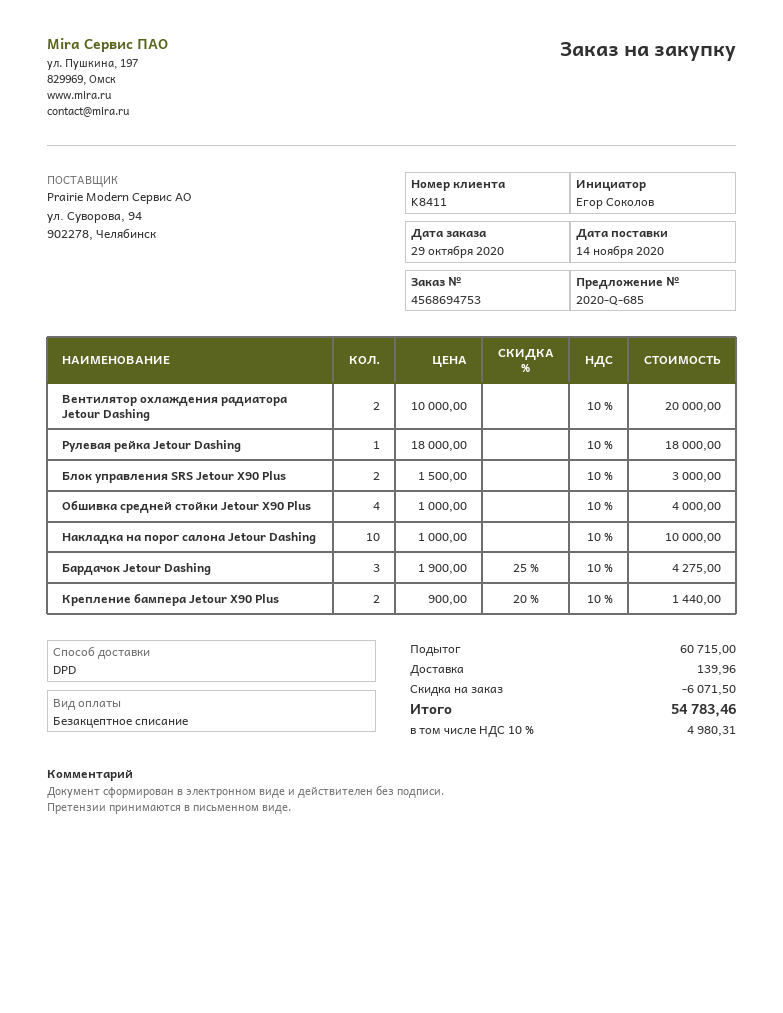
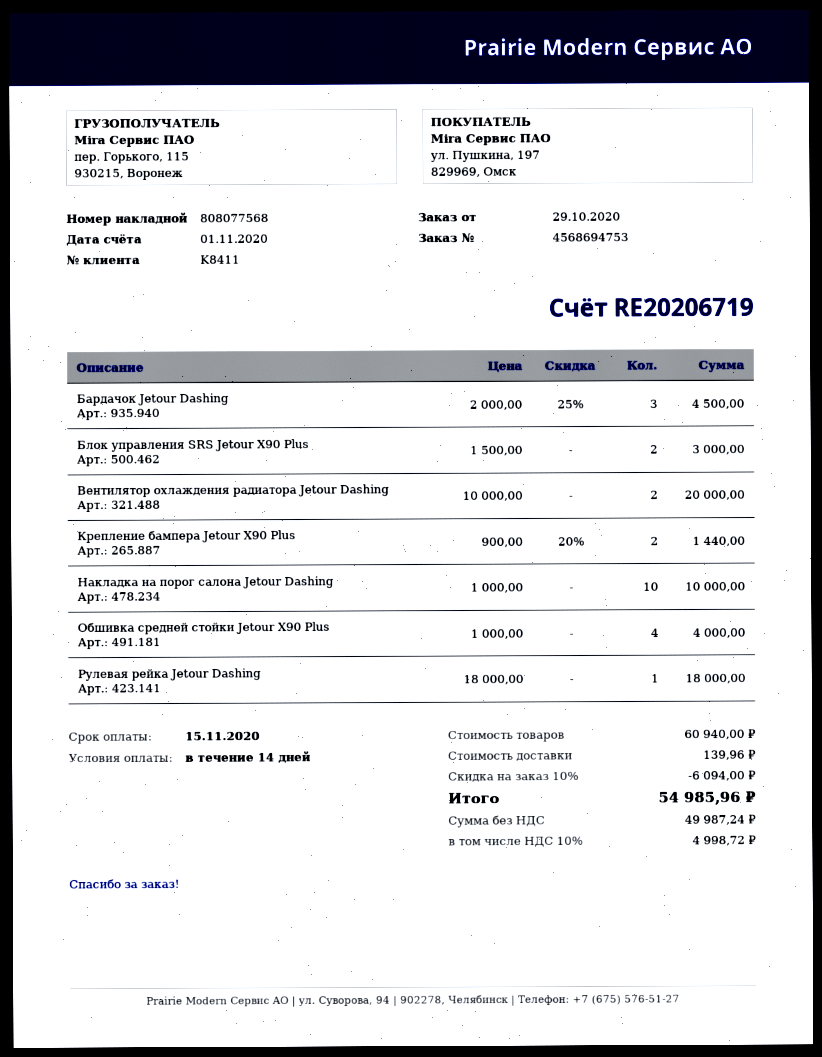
Бардачок Jetour Dashing: 3 x 1900.00 - 25% = 4275.00 -> 3 x 2000.00 - 25% = 4500.00
subtotal: 60715.00 -> 60940.00
discount: 6071.50 -> 6094.00
tax: 10% = 4980.31 -> 10% = 4998.72
total: 54783.46 -> 54985.96

